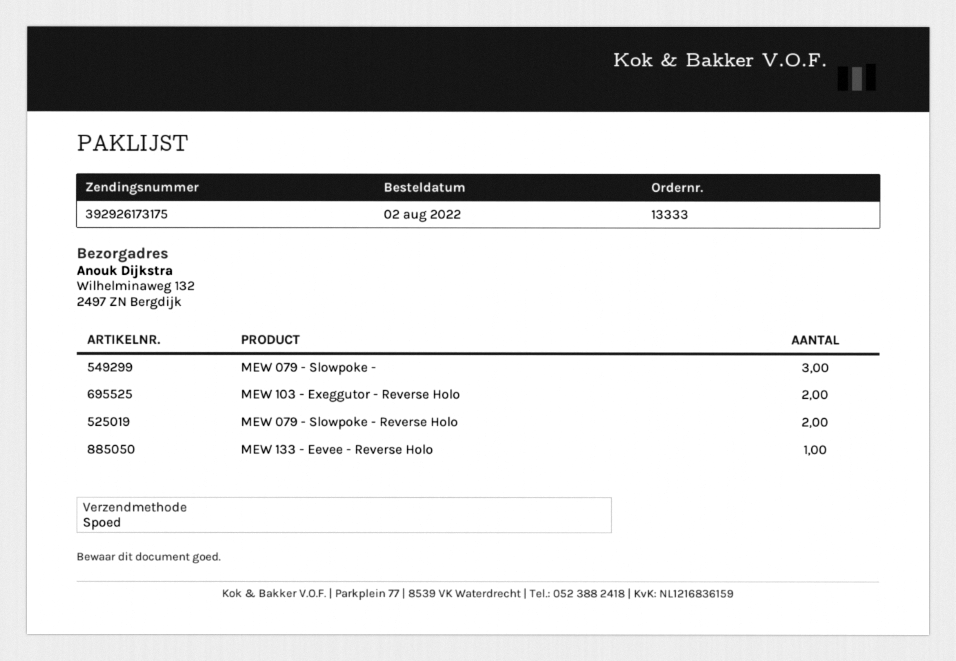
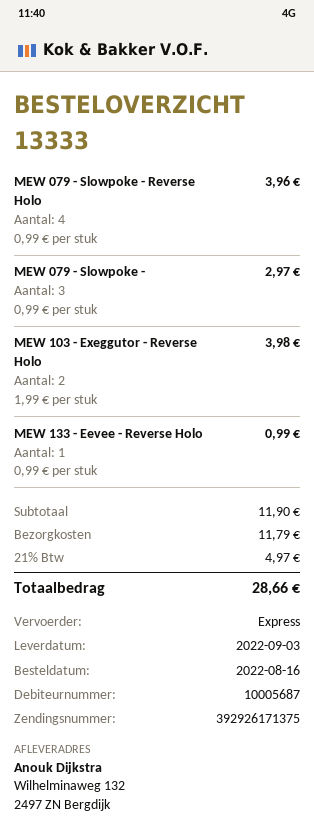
order date: 2022-08-02 -> 2022-08-16
tracking number: 392926173175 -> 392926171375
MEW 079 - Slowpoke - Reverse Holo: 2 -> 4

